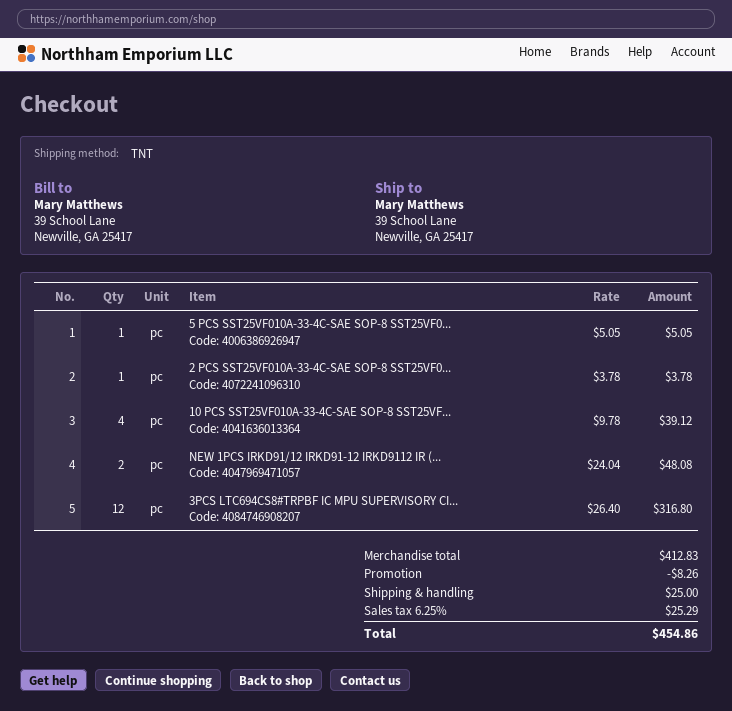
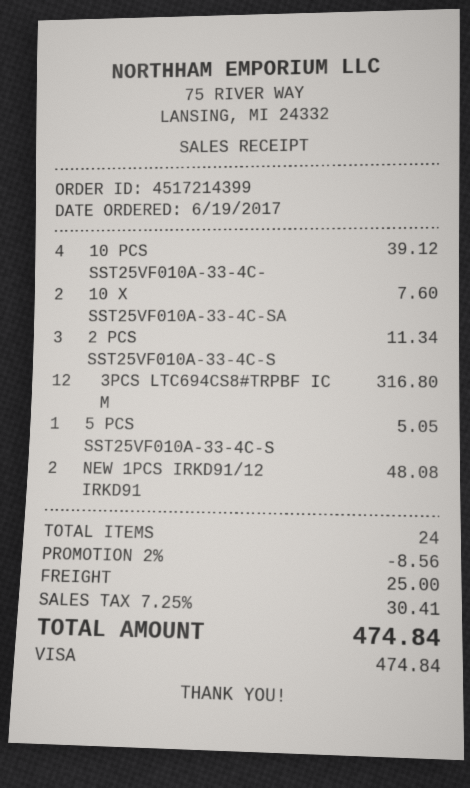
2 PCS SST25VF010A-33-4C-SAE SOP-8 SST25VF0...: 1 for 3.78 -> 3 for 11.34
10 X SST25VF010A-33-4C-SA: none -> 2 for 7.60
discount: 8.26 -> 8.56
tax: 6.25% = 25.29 -> 7.25% = 30.41
total: 454.86 -> 474.84

